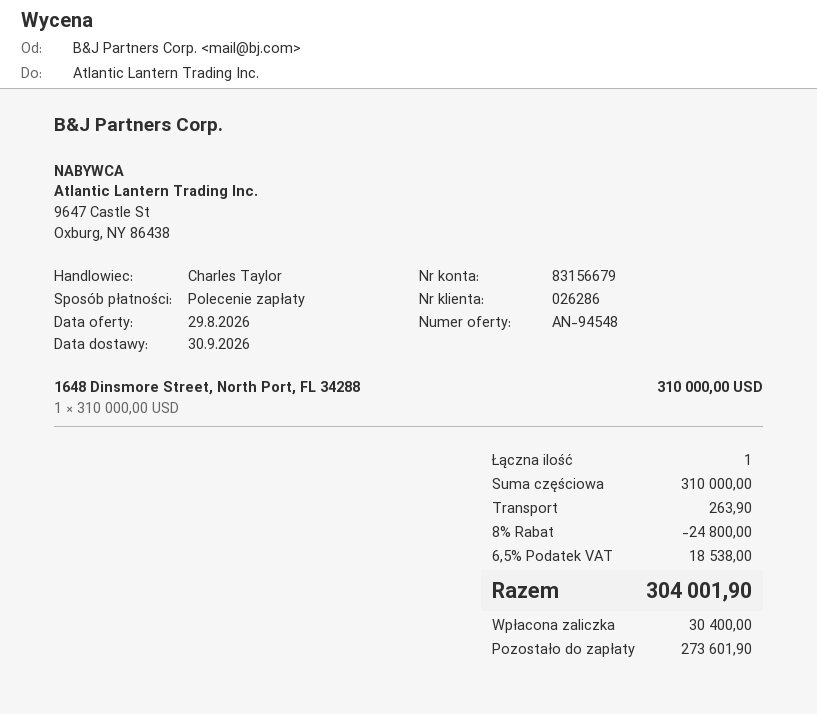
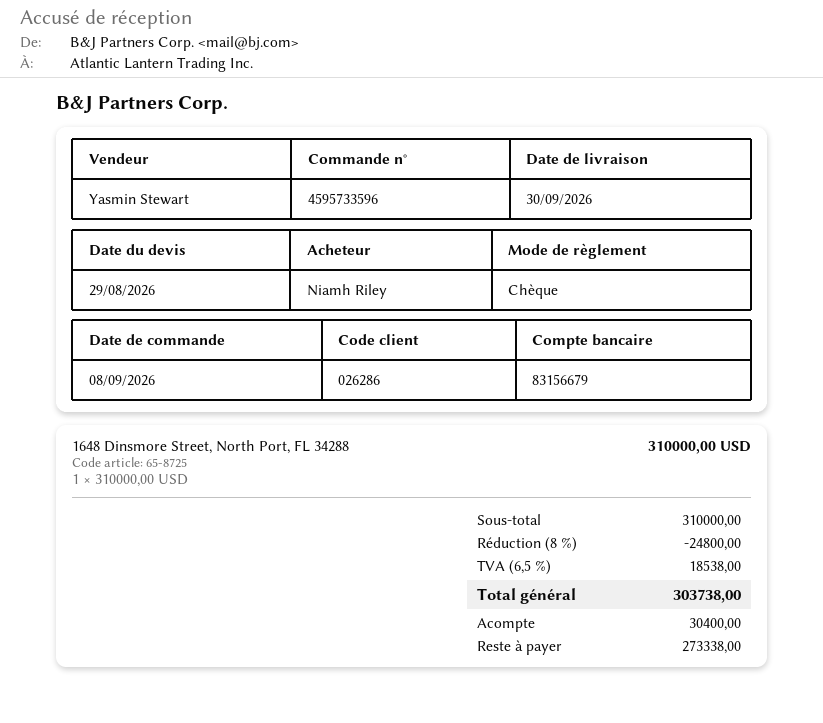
sales rep: Charles Taylor -> Yasmin Stewart
payment method: direct debit -> cheque
shipping: 263.90 -> none
total: 304001.90 -> 303738.00
balance: 273601.90 -> 273338.00

